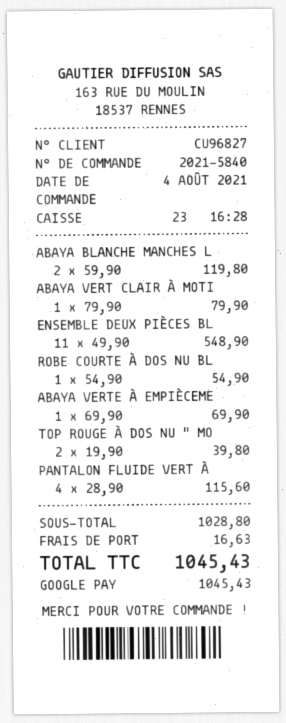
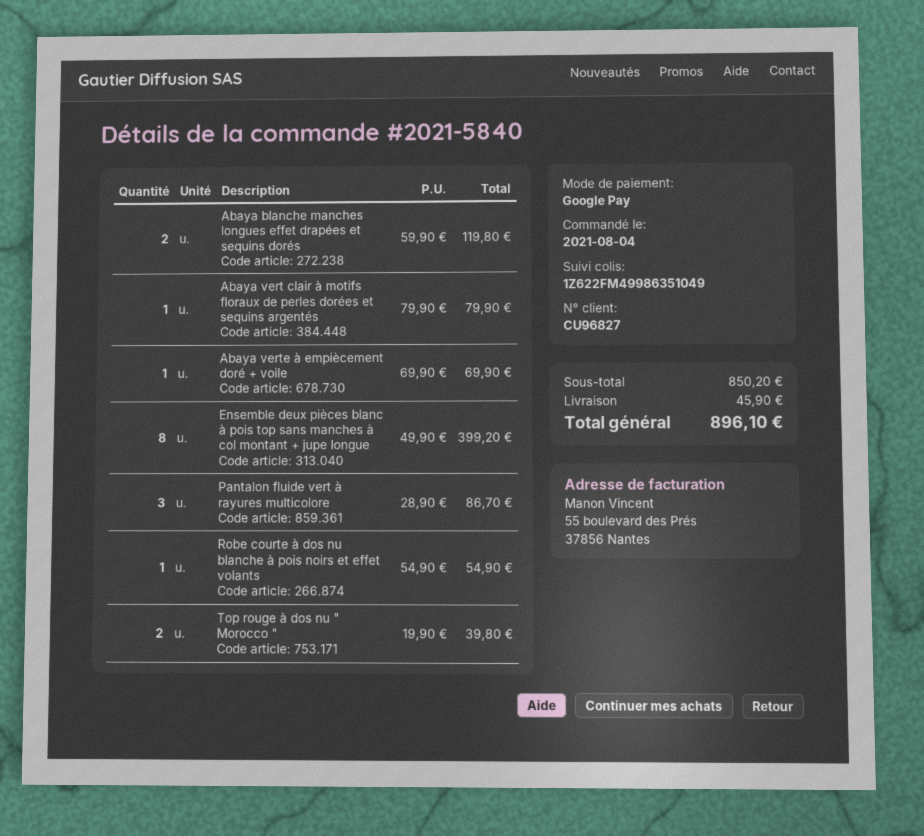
ENSEMBLE DEUX PIÈCES BL: 11 x 49.90 = 548.90 -> 8 x 49.90 = 399.20
PANTALON FLUIDE VERT À: 4 x 28.90 = 115.60 -> 3 x 28.90 = 86.70
subtotal: 1028.80 -> 850.20
shipping: 16.63 -> 45.90
total: 1045.43 -> 896.10

